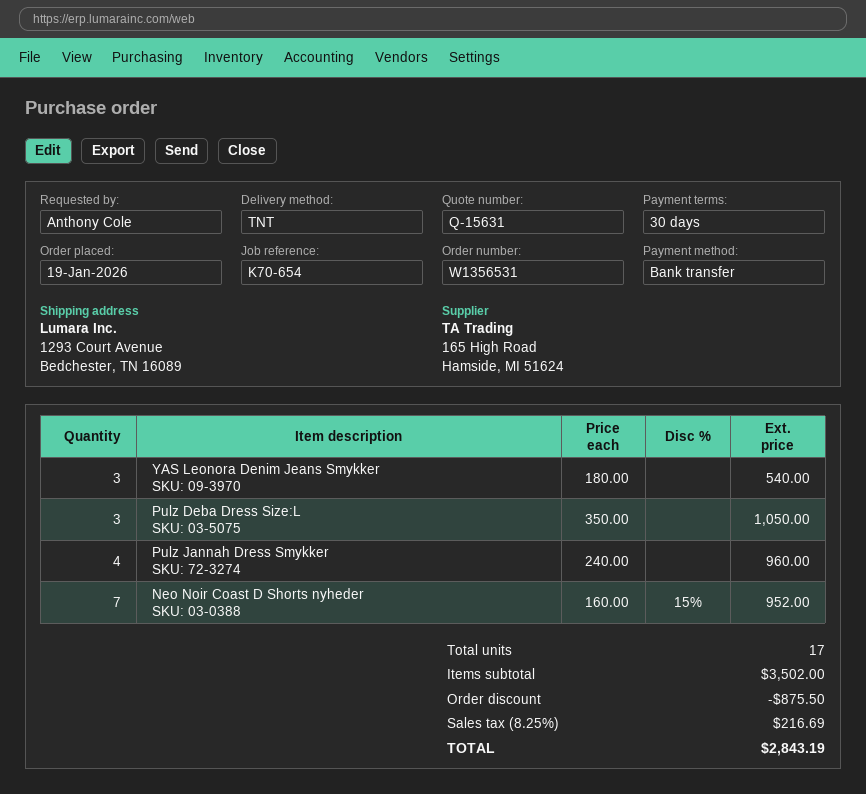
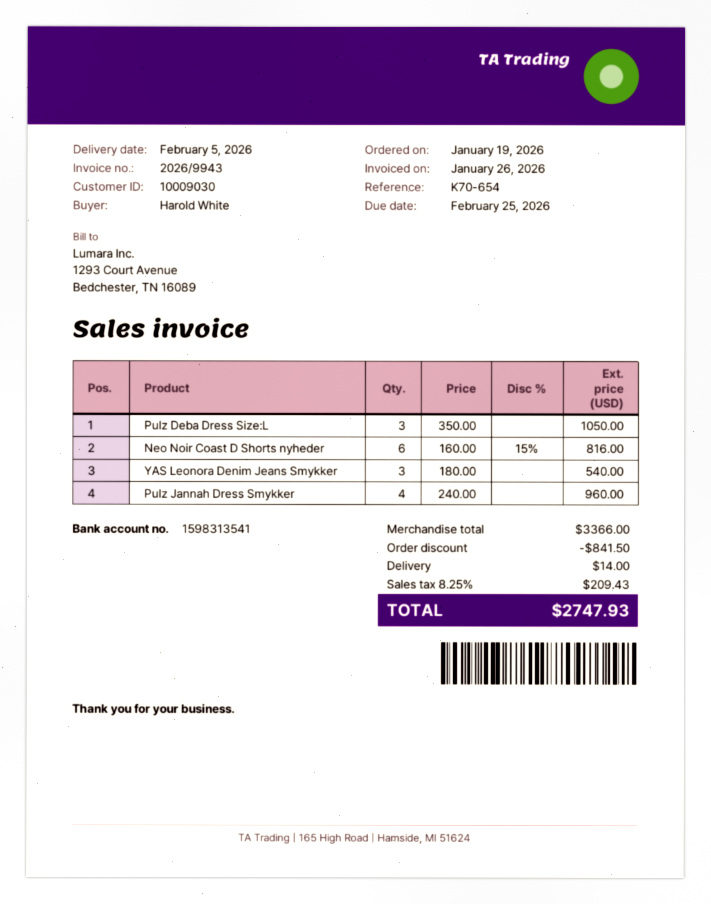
ordered by: Anthony Cole -> Harold White
Neo Noir Coast D Shorts nyheder: 7 x 160.00 - 15% = 952.00 -> 6 x 160.00 - 15% = 816.00
subtotal: 3502.00 -> 3366.00
discount: 875.50 -> 841.50
shipping: none -> 14.00
tax: 8.25% = 216.69 -> 8.25% = 209.43
total: 2843.19 -> 2747.93

